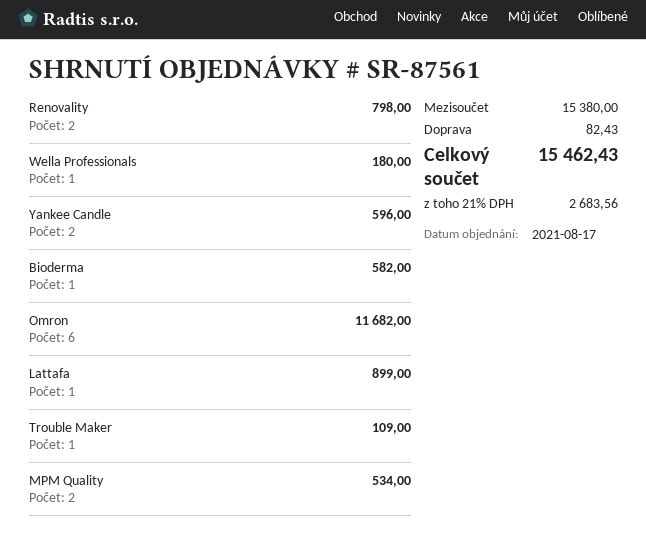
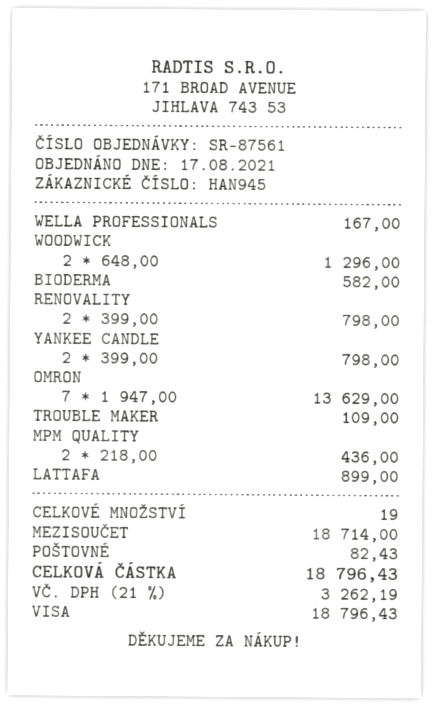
Wella Professionals: 1 for 180.00 -> 1 for 167.00
Yankee Candle: 2 for 596.00 -> 2 for 798.00
Omron: 6 for 11682.00 -> 7 for 13629.00
MPM Quality: 2 for 534.00 -> 2 for 436.00
WOODWICK: none -> 2 for 1296.00
subtotal: 15380.00 -> 18714.00
tax: 21% = 2683.56 -> 21% = 3262.19
total: 15462.43 -> 18796.43

